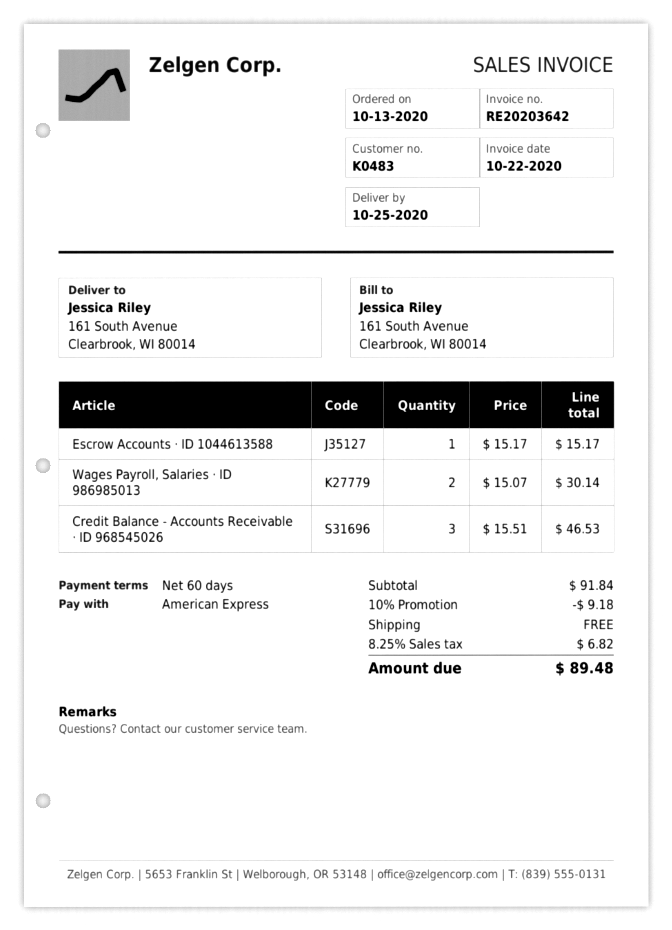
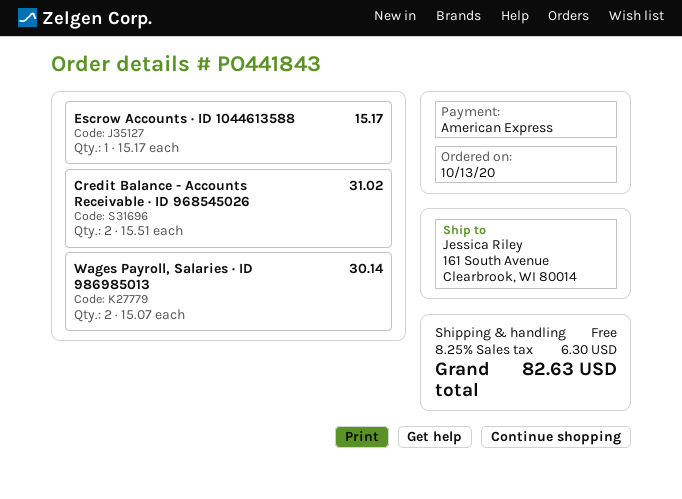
Credit Balance - Accounts Receivable · ID 968545026: 3 x 15.51 = 46.53 -> 2 x 15.51 = 31.02
discount: 10% = 9.18 -> none
tax: 8.25% = 6.82 -> 8.25% = 6.30
total: 89.48 -> 82.63

